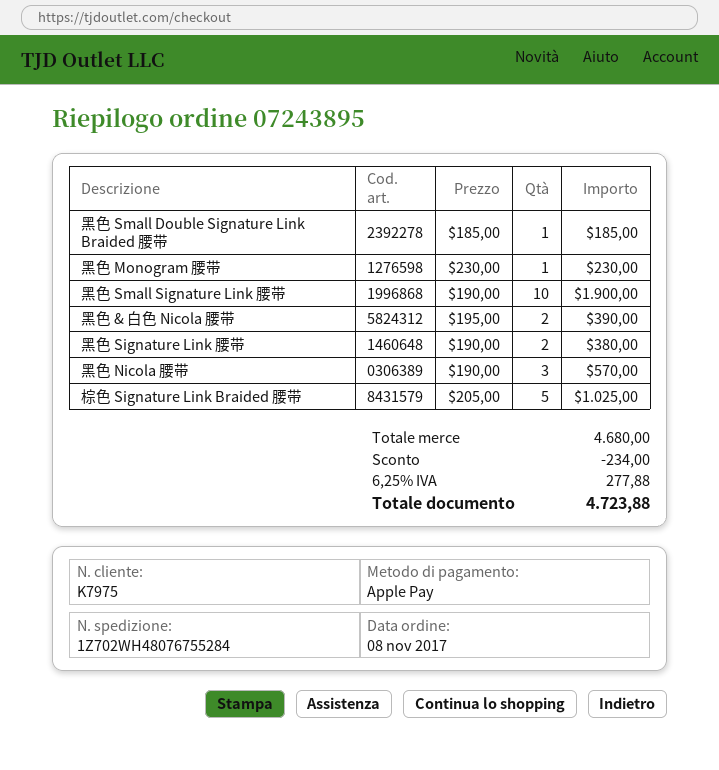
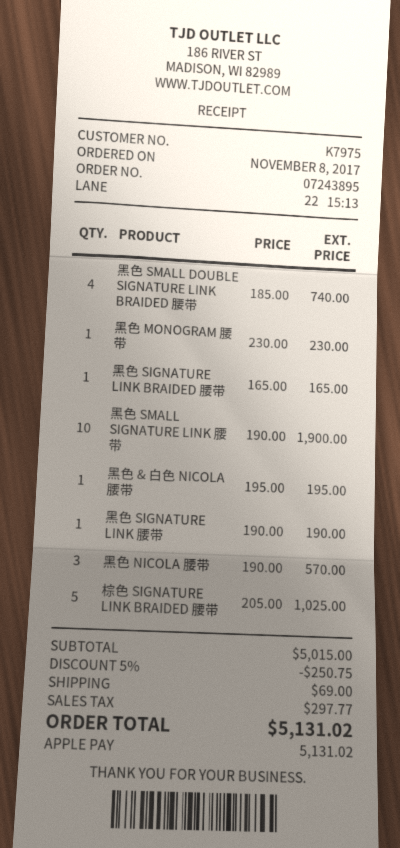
黑色 Small Double Signature Link Braided 腰带: 1 x 185.00 = 185.00 -> 4 x 185.00 = 740.00
黑色 & 白色 Nicola 腰带: 2 x 195.00 = 390.00 -> 1 x 195.00 = 195.00
黑色 Signature Link 腰带: 2 x 190.00 = 380.00 -> 1 x 190.00 = 190.00
黑色 SIGNATURE LINK BRAIDED 腰带: none -> 1 x 165.00 = 165.00
subtotal: 4680.00 -> 5015.00
discount: 234.00 -> 250.75
shipping: none -> 69.00
tax: 277.88 -> 297.77
total: 4723.88 -> 5131.02

